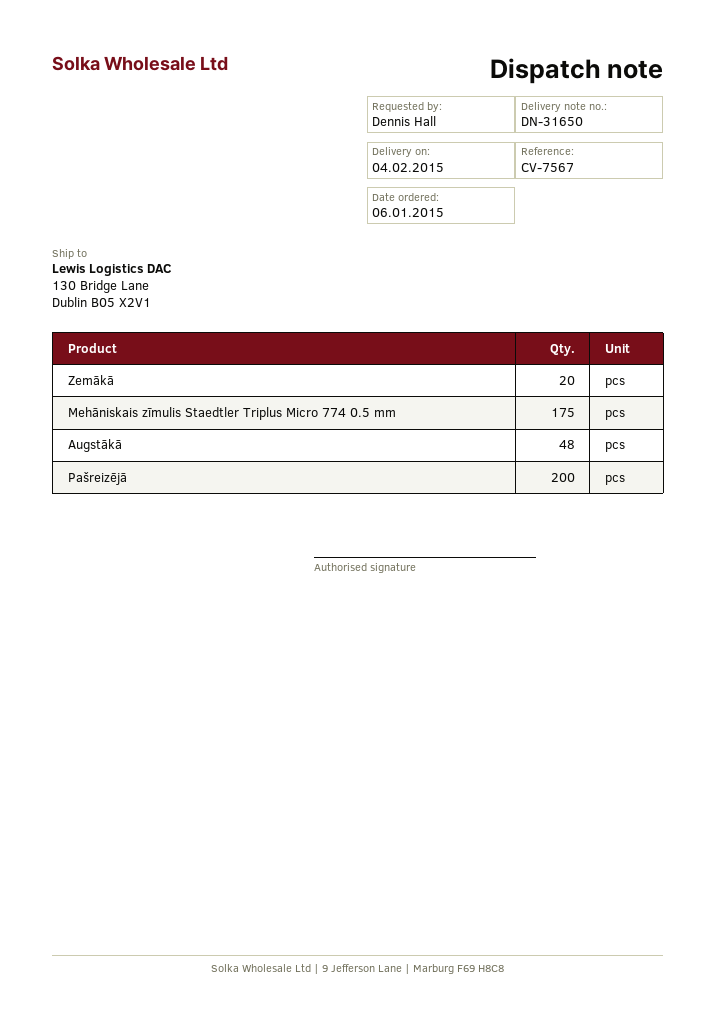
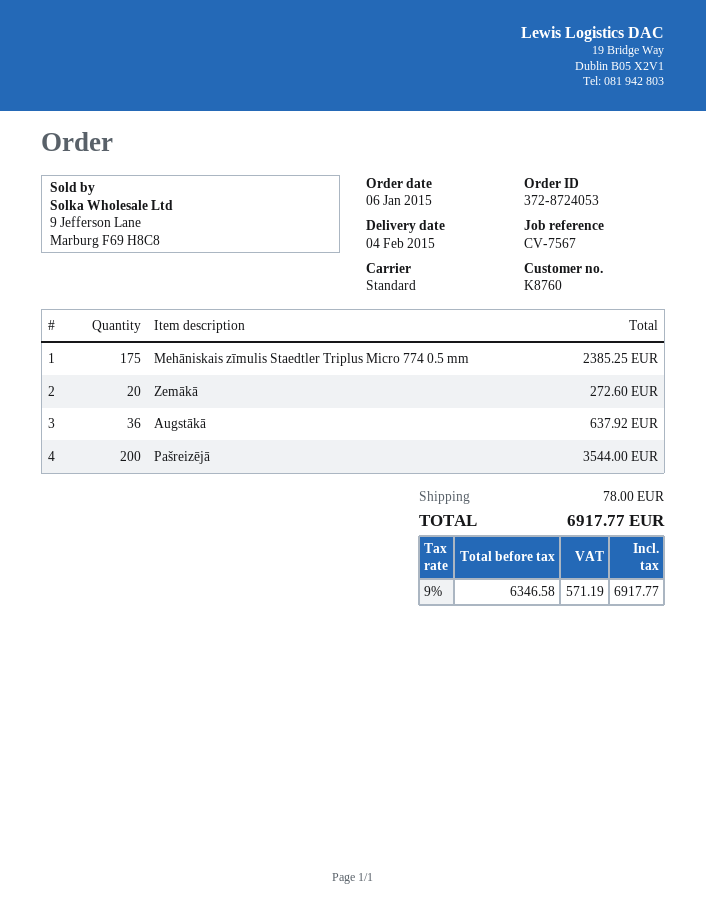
Augstākā: 48 -> 36

